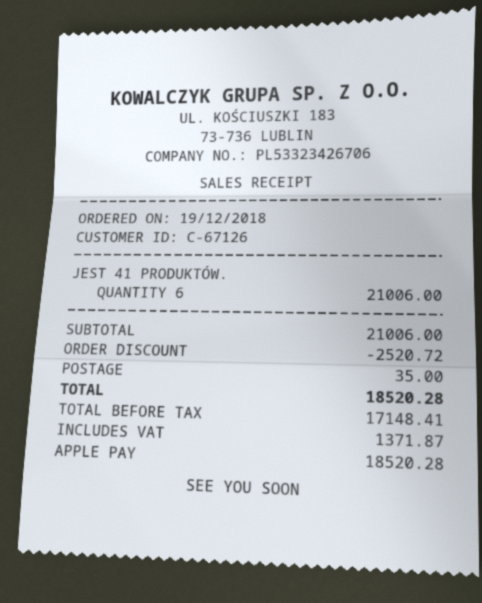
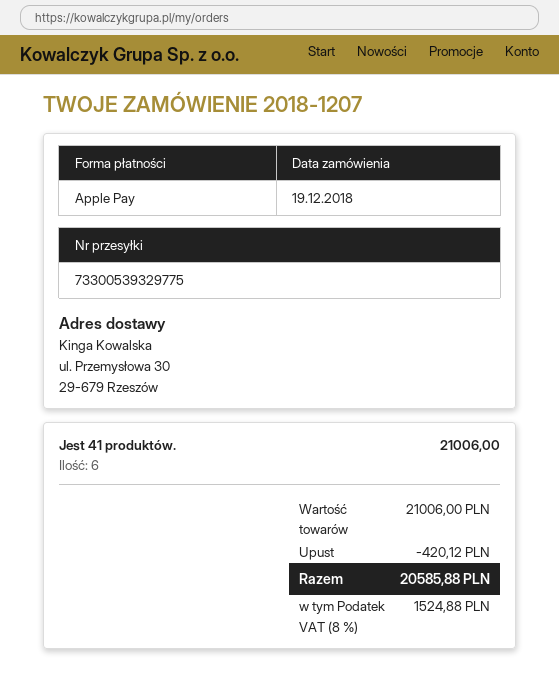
discount: 2520.72 -> 420.12
shipping: 35.00 -> none
tax: 1371.87 -> 1524.88
total: 18520.28 -> 20585.88

